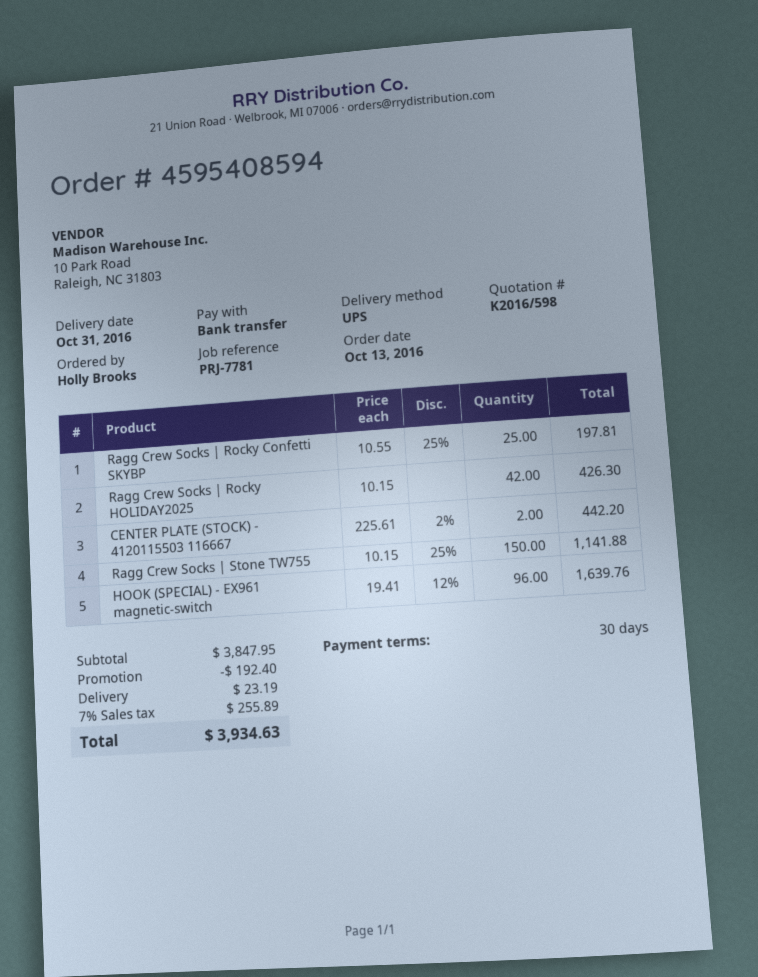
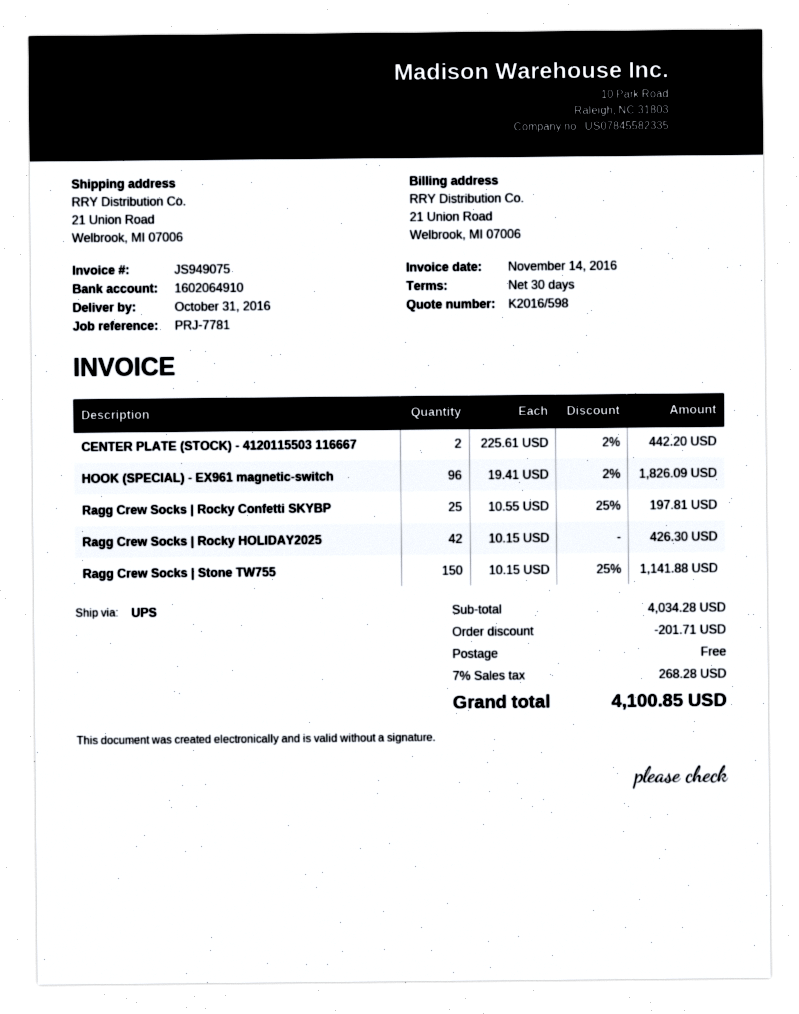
HOOK (SPECIAL) - EX961 magnetic-switch: 96 x 19.41 - 12% = 1639.76 -> 96 x 19.41 - 2% = 1826.09
subtotal: 3847.95 -> 4034.28
discount: 192.40 -> 201.71
shipping: 23.19 -> 0.00
tax: 7% = 255.89 -> 7% = 268.28
total: 3934.63 -> 4100.85

